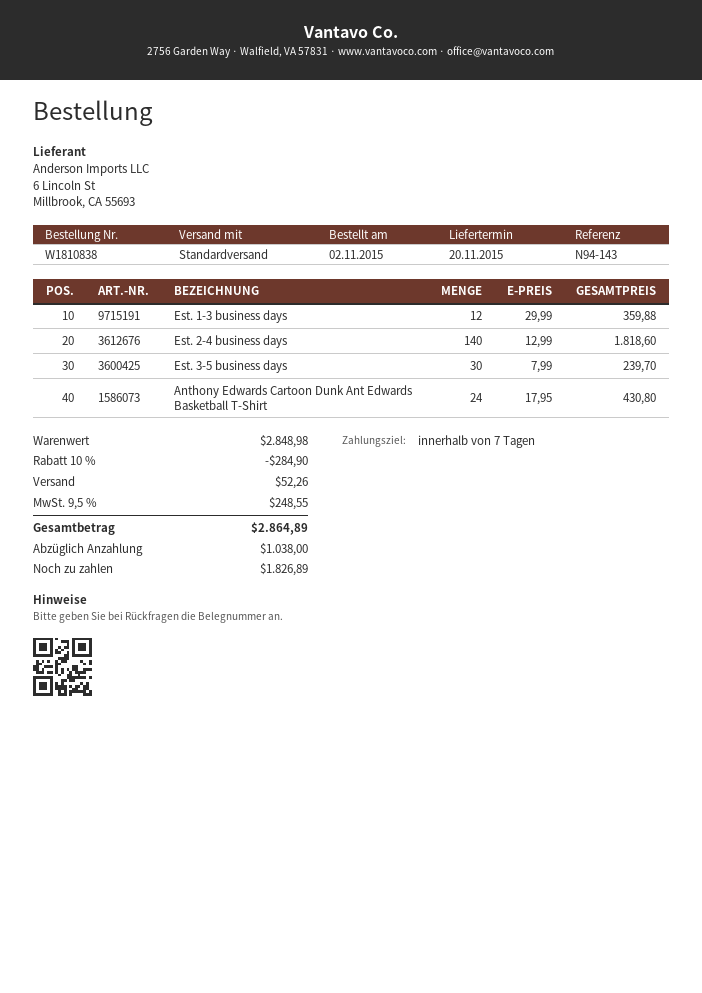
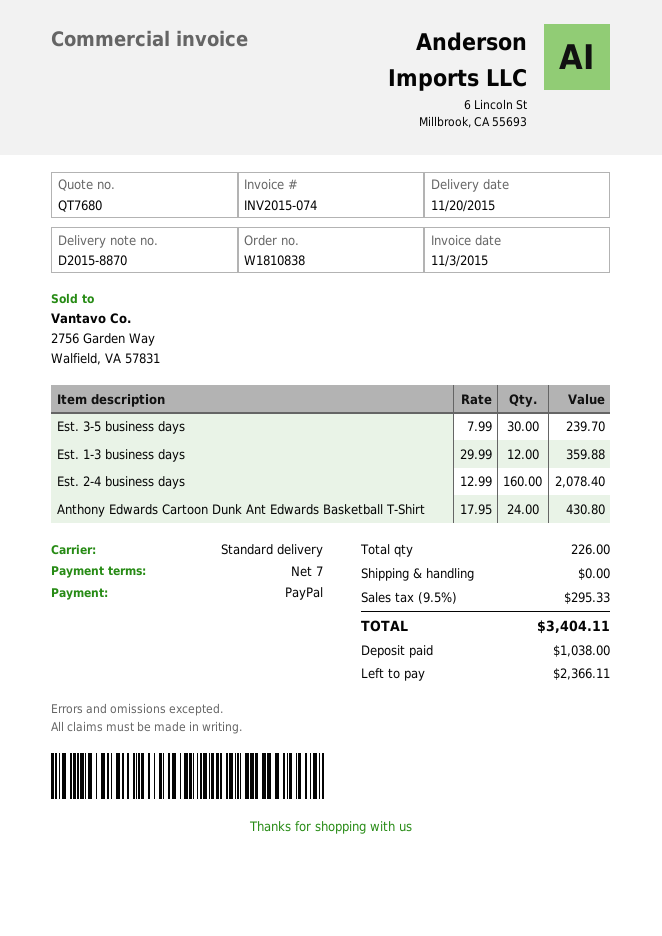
Est. 2-4 business days: 140 x 12.99 = 1818.60 -> 160 x 12.99 = 2078.40
discount: 10% = 284.90 -> none
shipping: 52.26 -> 0.00
tax: 9.5% = 248.55 -> 9.5% = 295.33
total: 2864.89 -> 3404.11
balance: 1826.89 -> 2366.11

